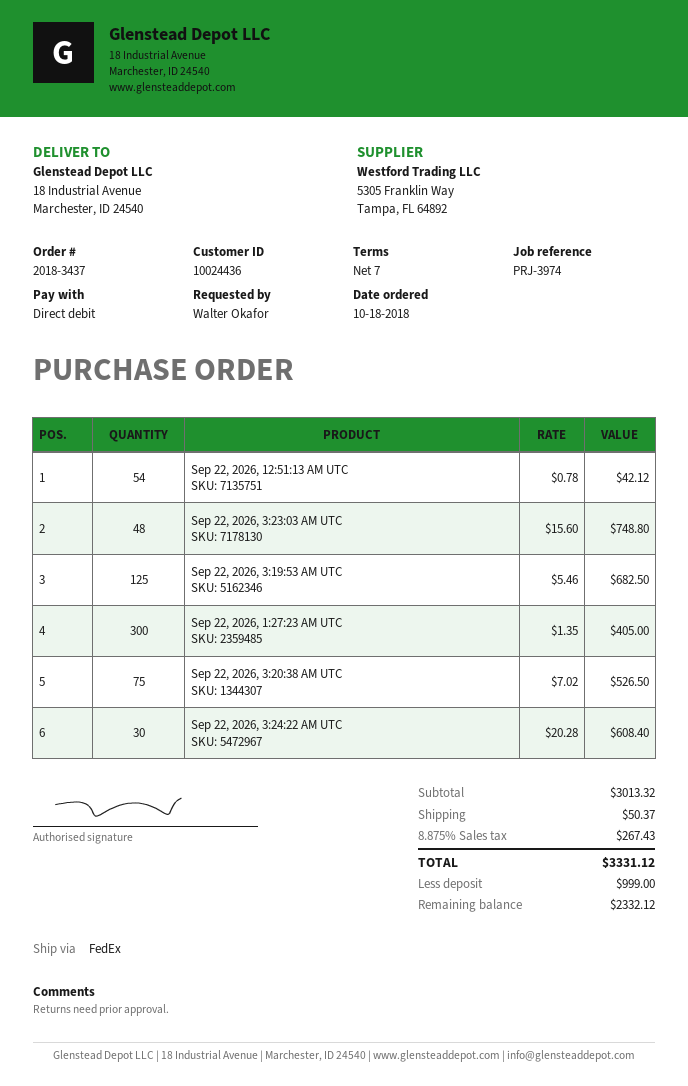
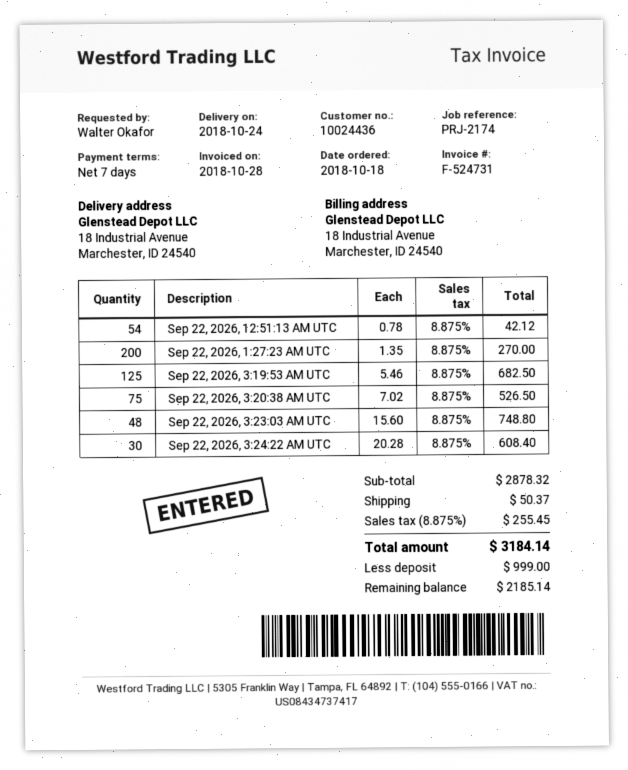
reference: PRJ-3974 -> PRJ-2174
Sep 22, 2026, 1:27:23 AM UTC: 300 x 1.35 = 405.00 -> 200 x 1.35 = 270.00
subtotal: 3013.32 -> 2878.32
tax: 8.875% = 267.43 -> 8.875% = 255.45
total: 3331.12 -> 3184.14
balance: 2332.12 -> 2185.14

